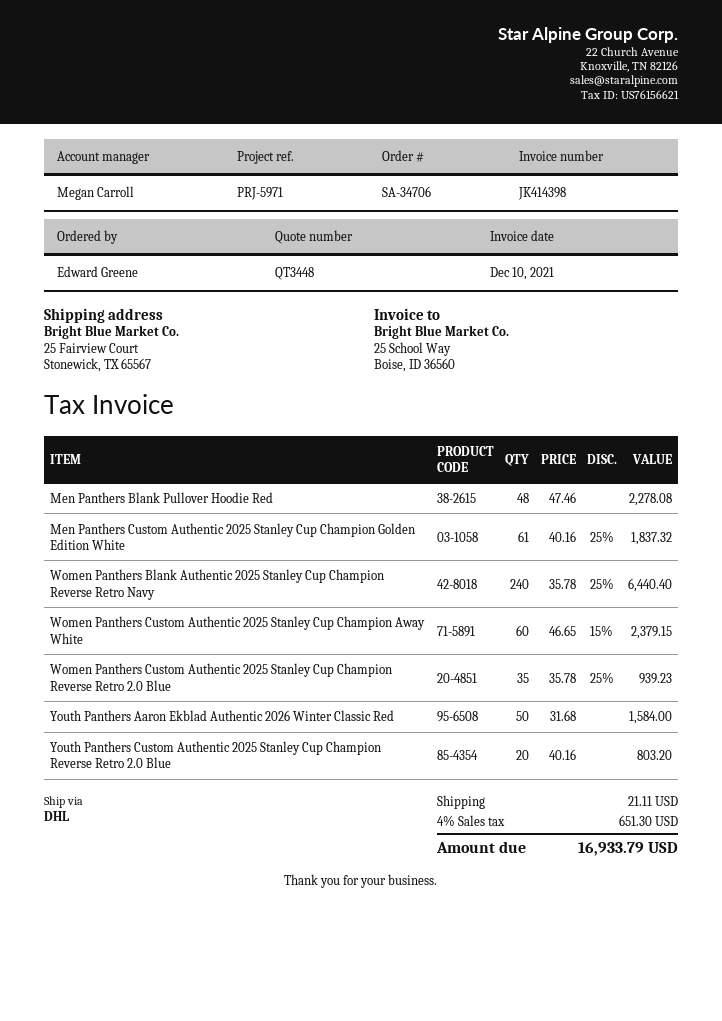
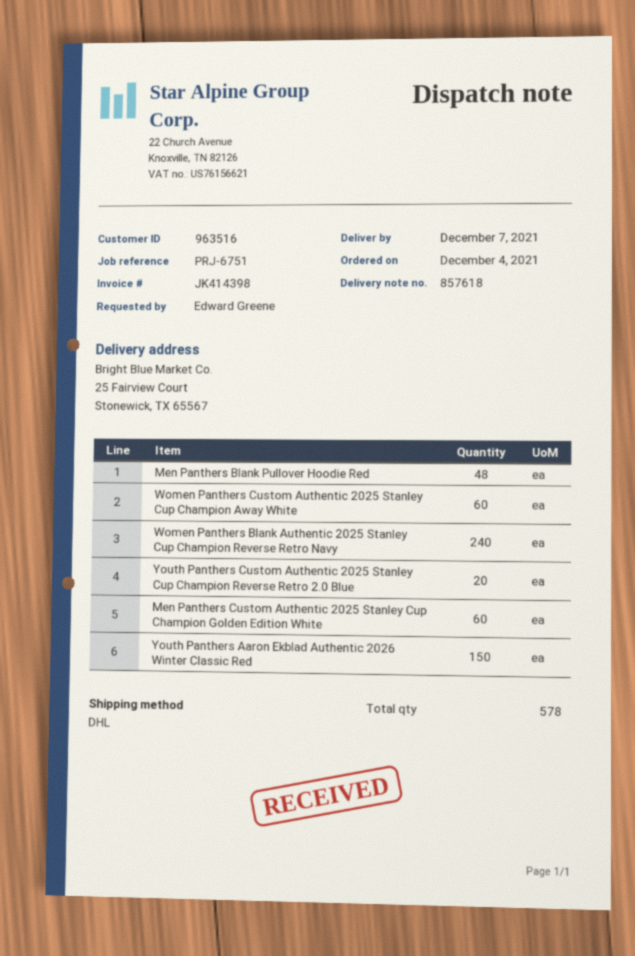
reference: PRJ-5971 -> PRJ-6751
Men Panthers Custom Authentic 2025 Stanley Cup Champion Golden Edition White: 61 -> 60
Women Panthers Custom Authentic 2025 Stanley Cup Champion Reverse Retro 2.0 Blue: 35 -> none
Youth Panthers Aaron Ekblad Authentic 2026 Winter Classic Red: 50 -> 150

